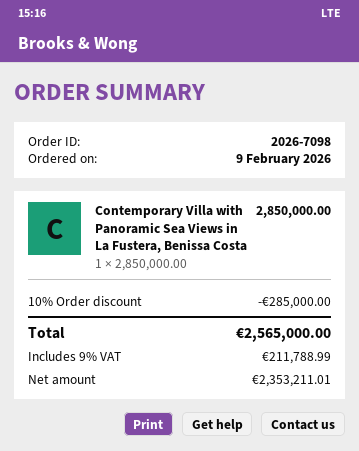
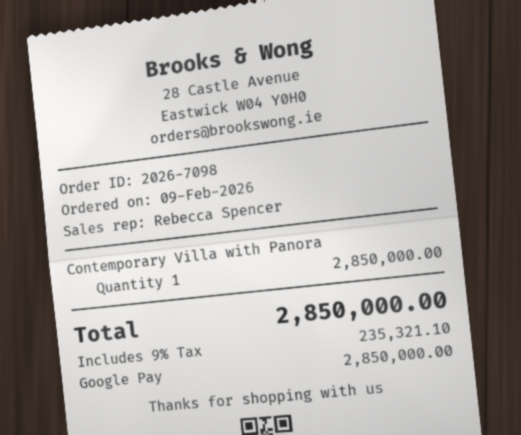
discount: 10% = 285000.00 -> none
tax: 9% = 211788.99 -> 9% = 235321.10
total: 2565000.00 -> 2850000.00

